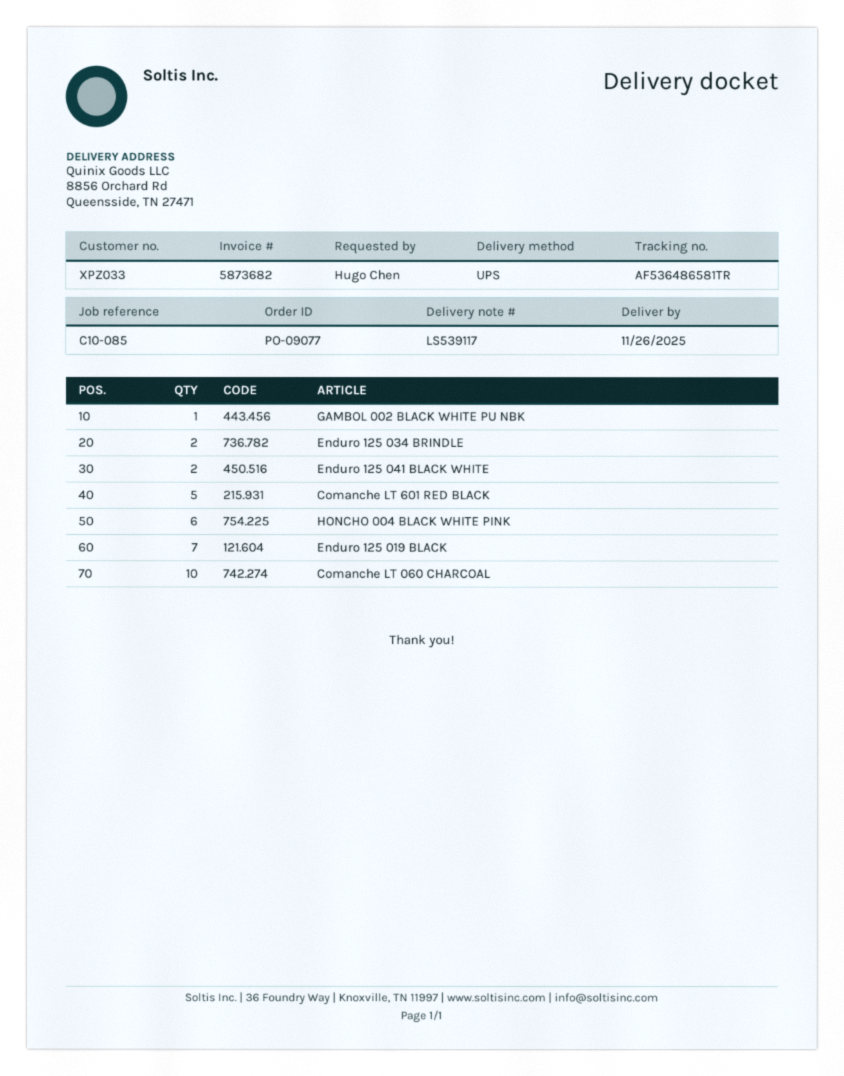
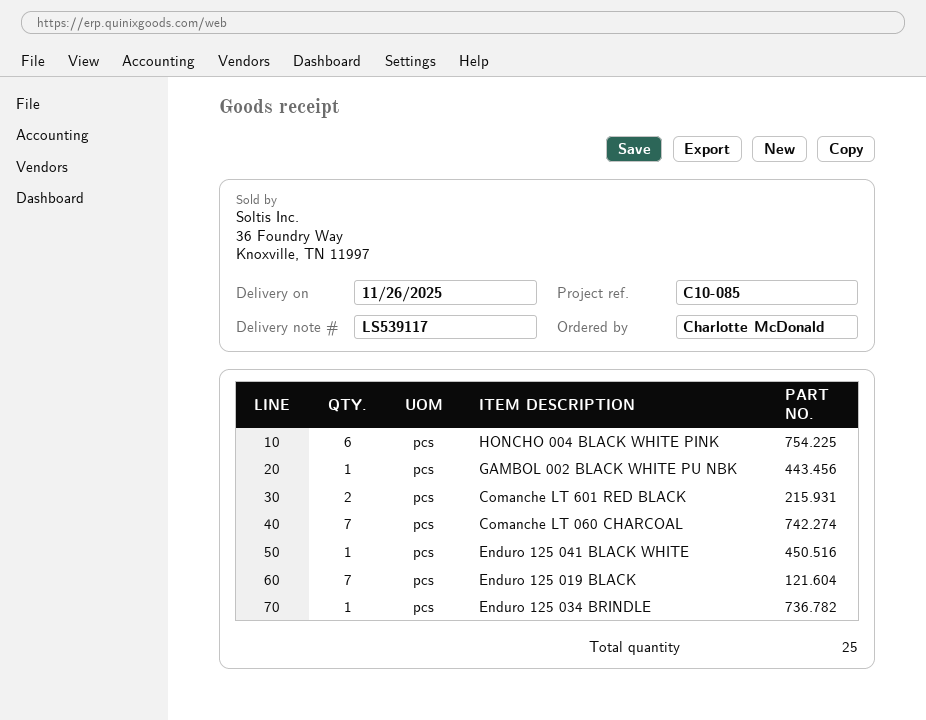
ordered by: Hugo Chen -> Charlotte McDonald
Enduro 125 034 BRINDLE: 2 -> 1
Enduro 125 041 BLACK WHITE: 2 -> 1
Comanche LT 601 RED BLACK: 5 -> 2
Comanche LT 060 CHARCOAL: 10 -> 7

